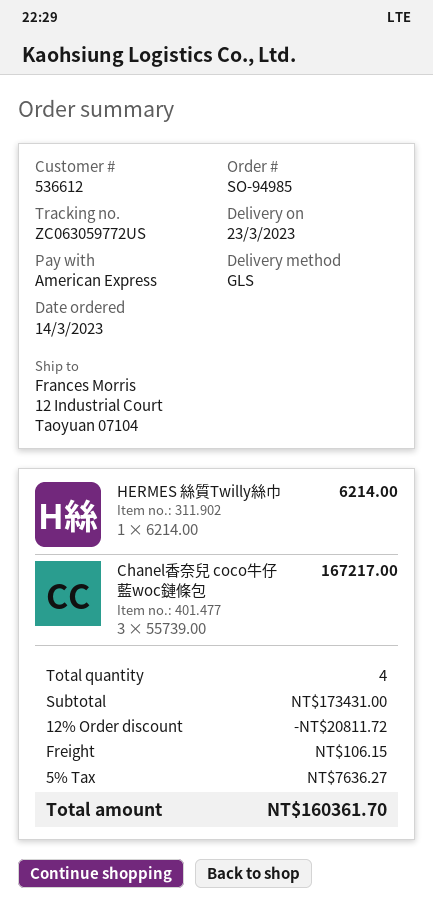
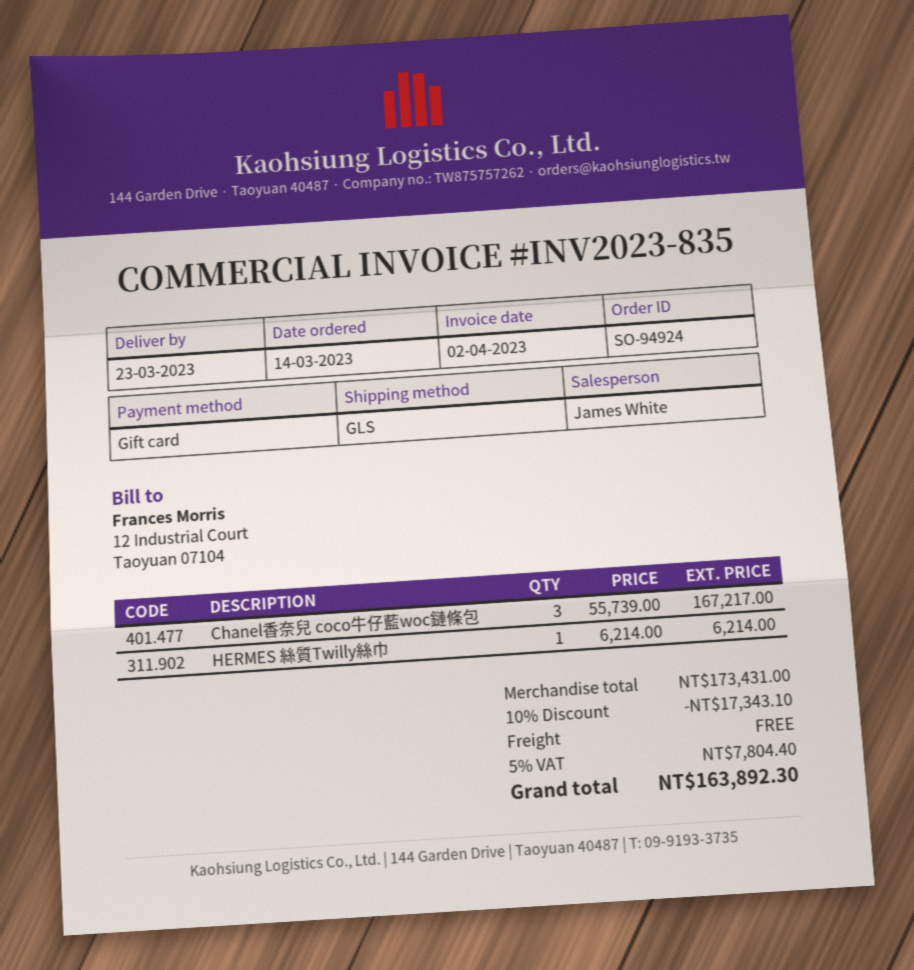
order number: SO-94985 -> SO-94924
payment method: American Express -> gift card
discount: 12% = 20811.72 -> 10% = 17343.10
shipping: 106.15 -> 0.00
tax: 5% = 7636.27 -> 5% = 7804.40
total: 160361.70 -> 163892.30

